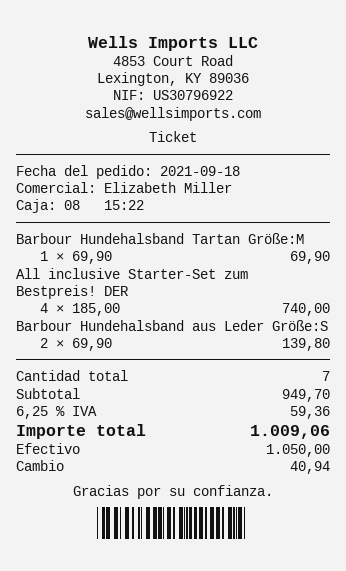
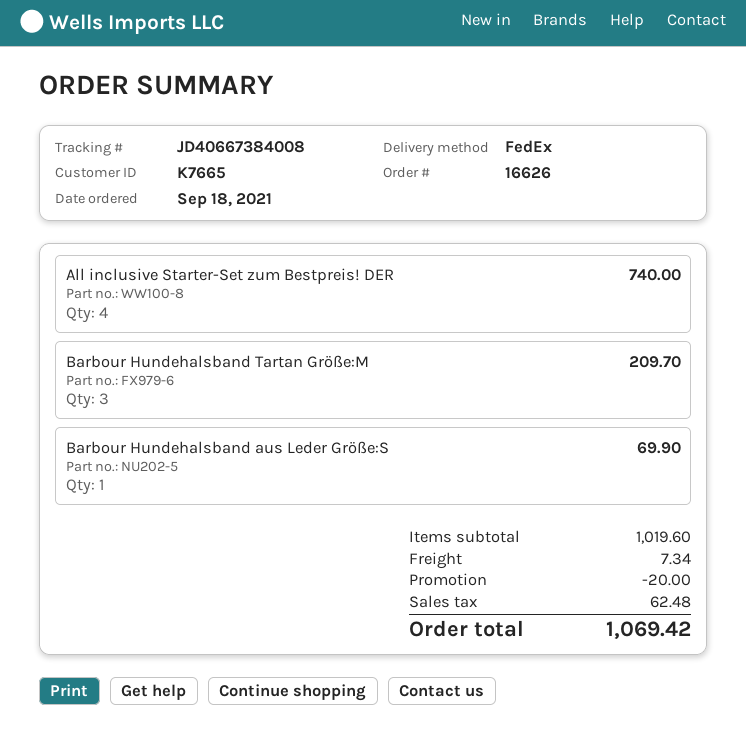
Barbour Hundehalsband Tartan Größe:M: 1 for 69.90 -> 3 for 209.70
Barbour Hundehalsband aus Leder Größe:S: 2 for 139.80 -> 1 for 69.90
subtotal: 949.70 -> 1019.60
discount: none -> 20.00
shipping: none -> 7.34
tax: 59.36 -> 62.48
total: 1009.06 -> 1069.42

